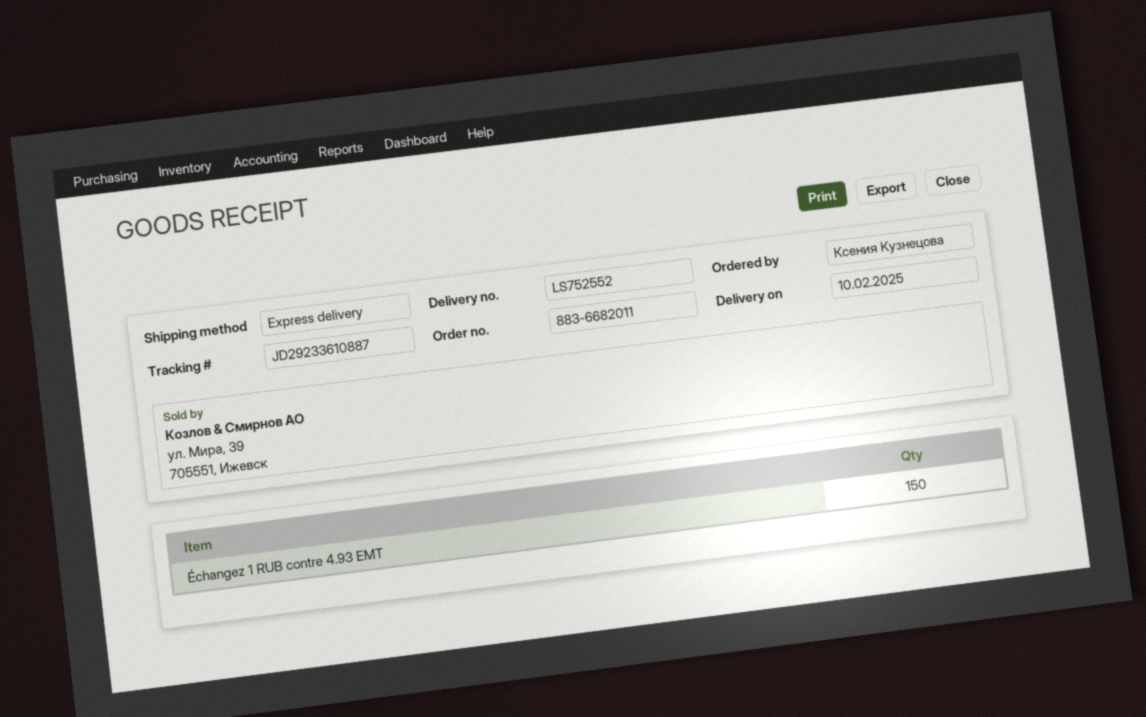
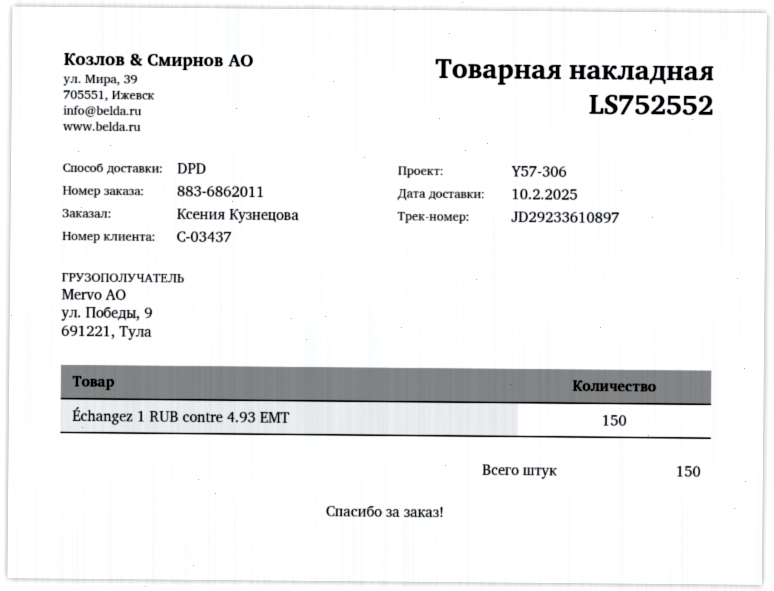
order number: 883-6682011 -> 883-6862011
shipping method: express -> DPD
tracking number: JD29233610887 -> JD29233610897

